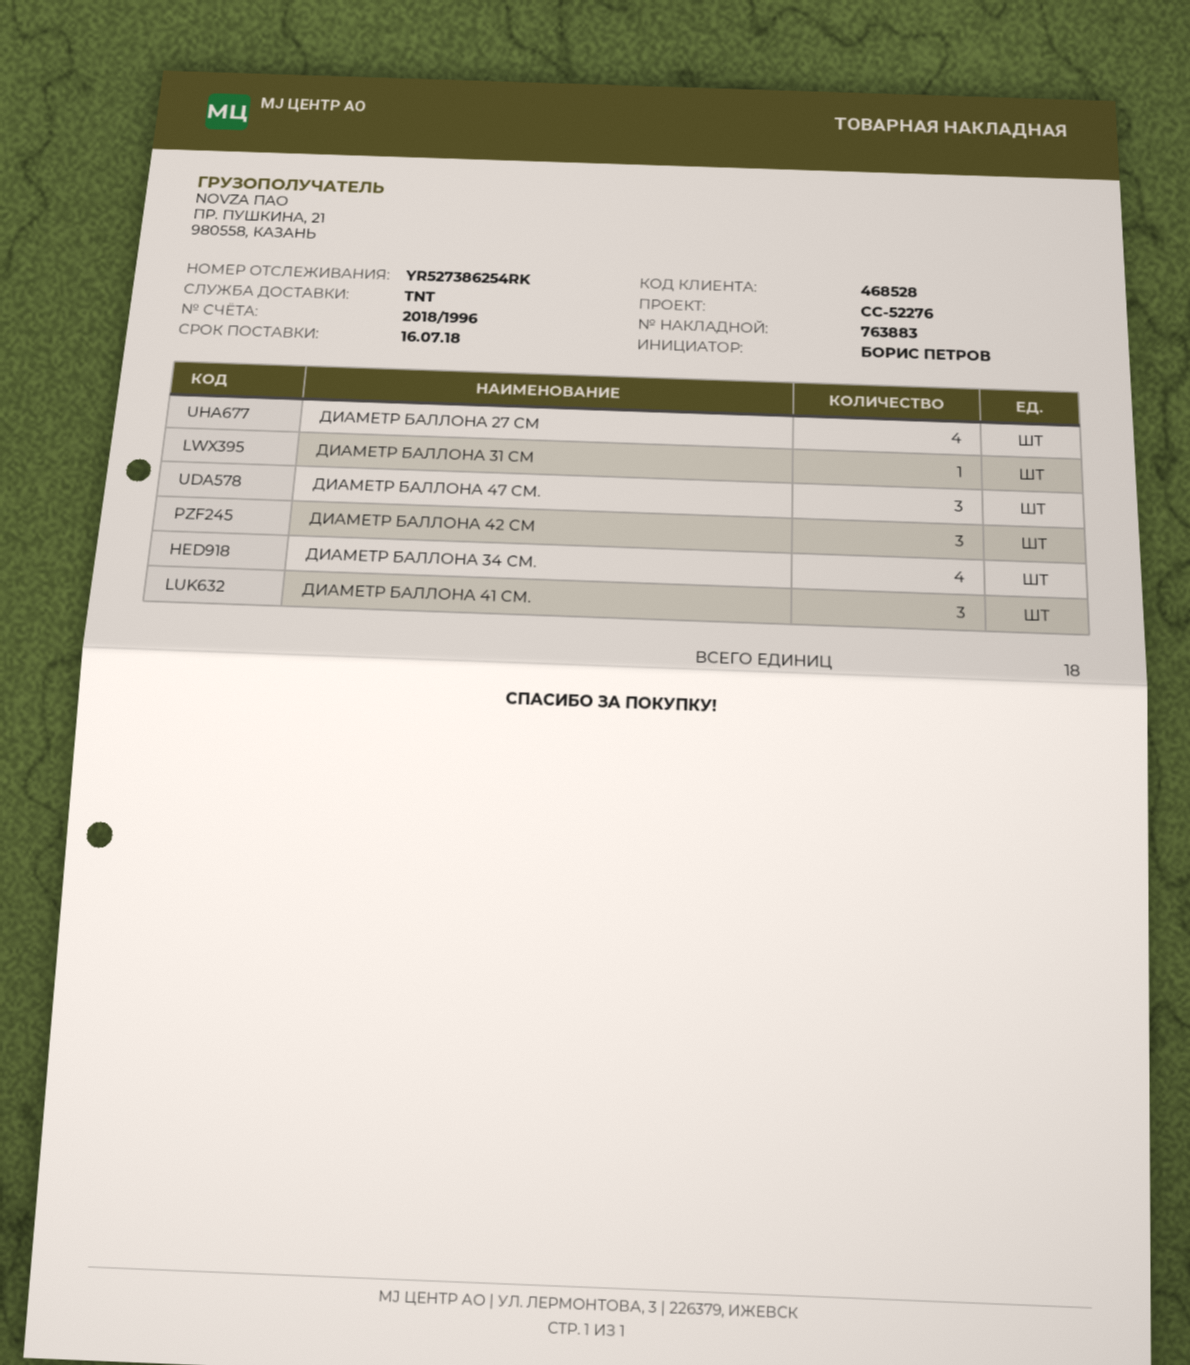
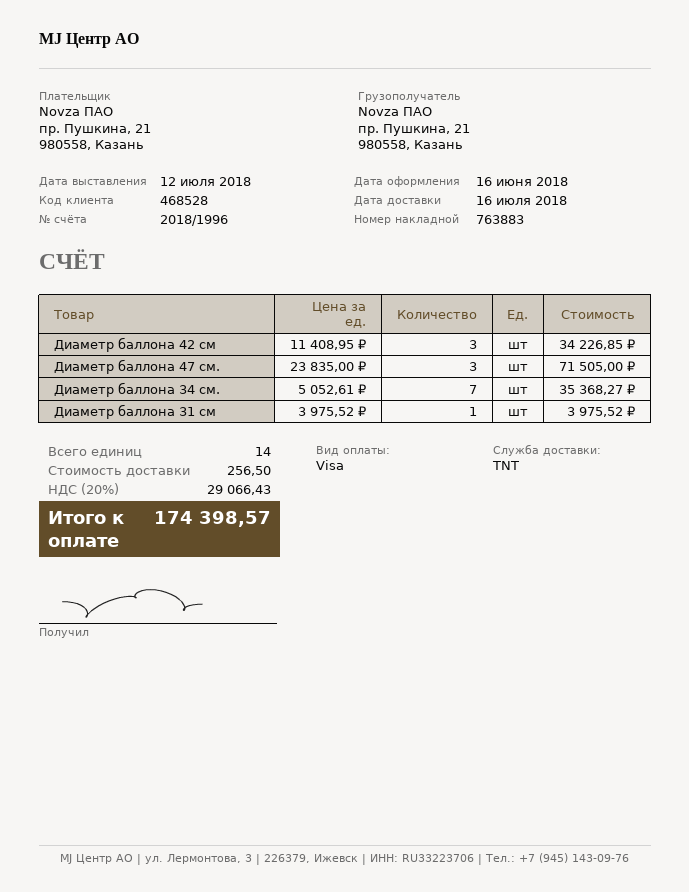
ДИАМЕТР БАЛЛОНА 27 СМ: 4 -> none
ДИАМЕТР БАЛЛОНА 34 СМ.: 4 -> 7
ДИАМЕТР БАЛЛОНА 41 СМ.: 3 -> none
total quantity: 18 -> 14

